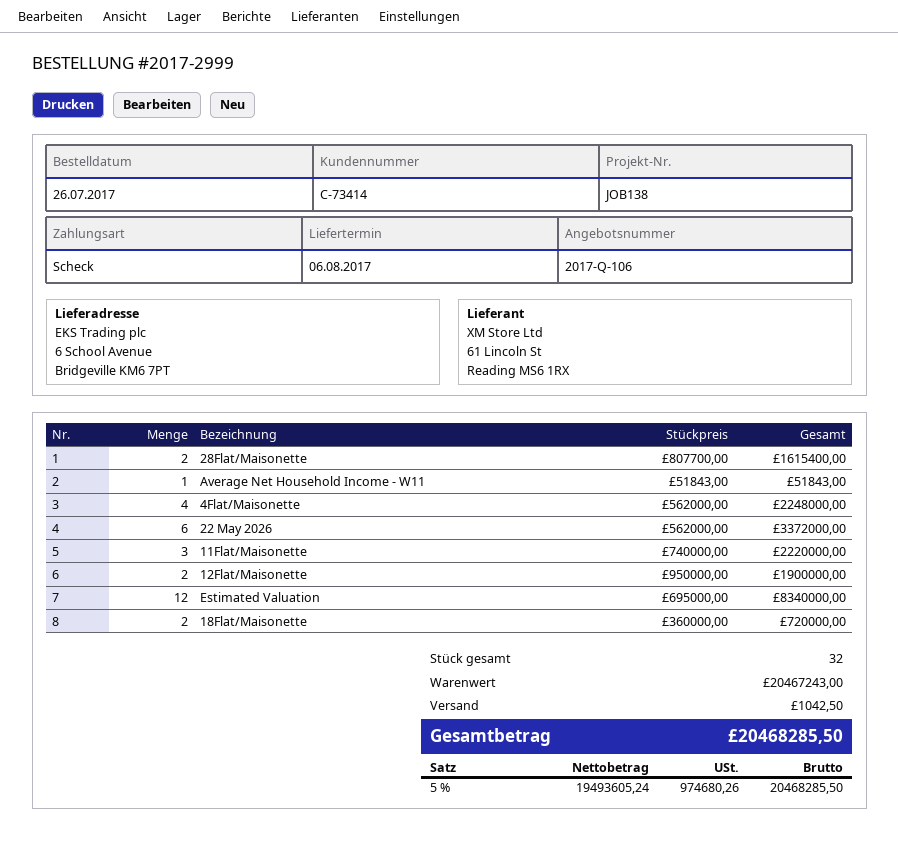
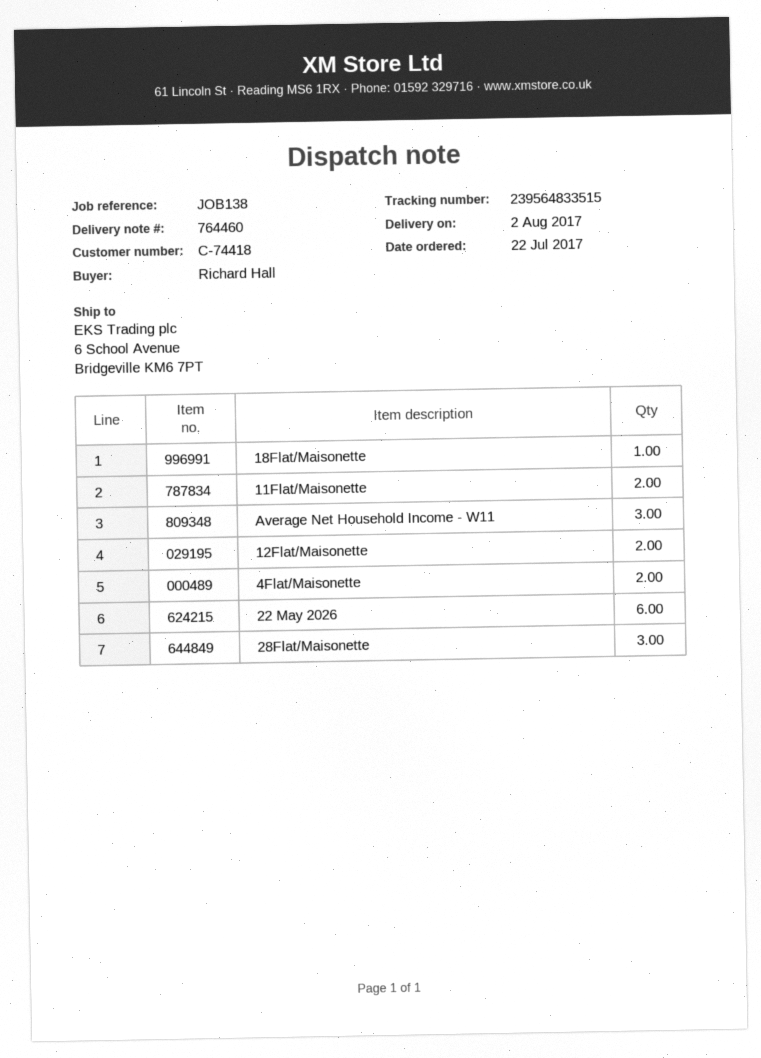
order date: 2017-07-26 -> 2017-07-22
delivery date: 2017-08-06 -> 2017-08-02
customer number: C-73414 -> C-74418
28Flat/Maisonette: 2 -> 3
Average Net Household Income - W11: 1 -> 3
4Flat/Maisonette: 4 -> 2
11Flat/Maisonette: 3 -> 2
Estimated Valuation: 12 -> none
18Flat/Maisonette: 2 -> 1

